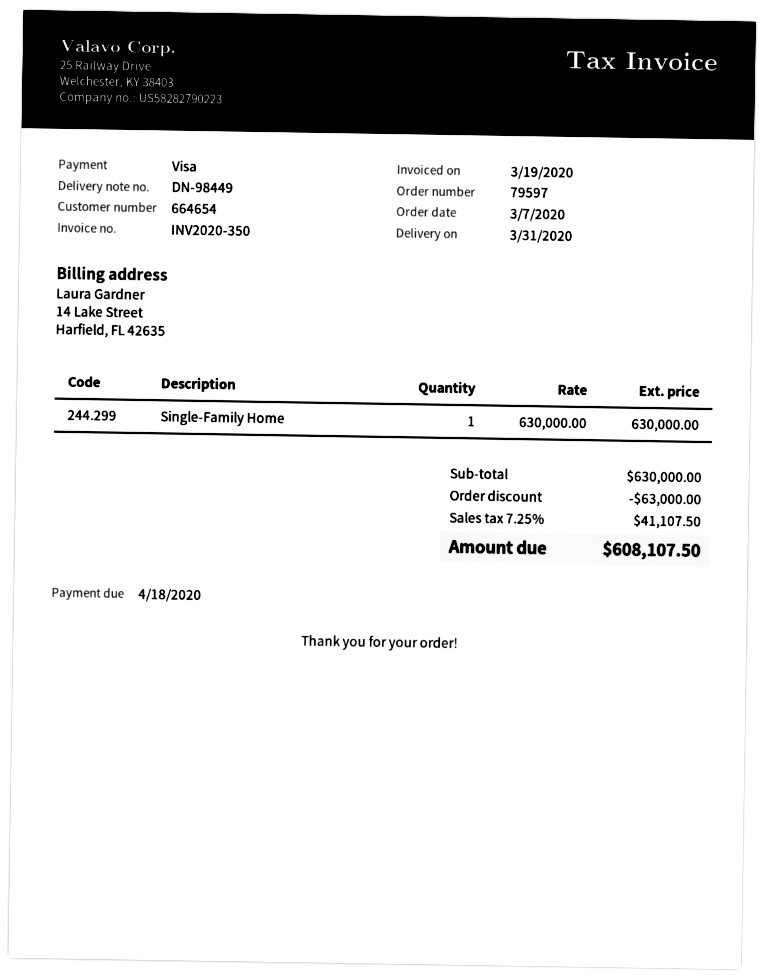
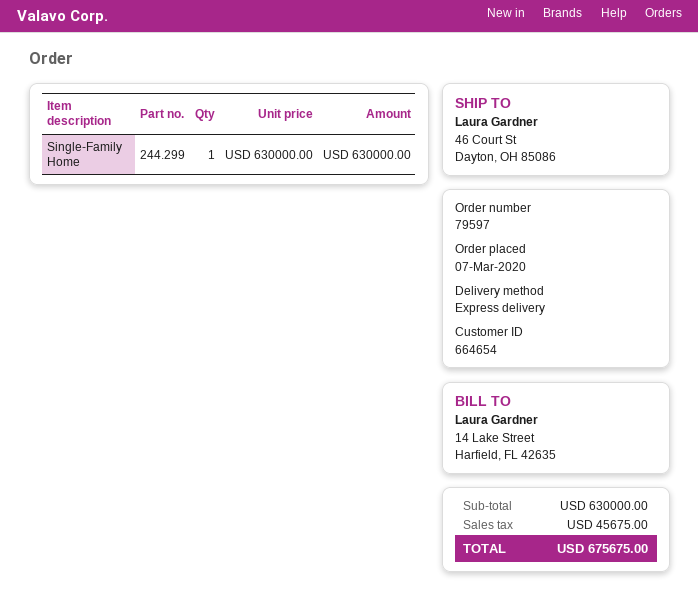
discount: 63000.00 -> none
tax: 41107.50 -> 45675.00
total: 608107.50 -> 675675.00

